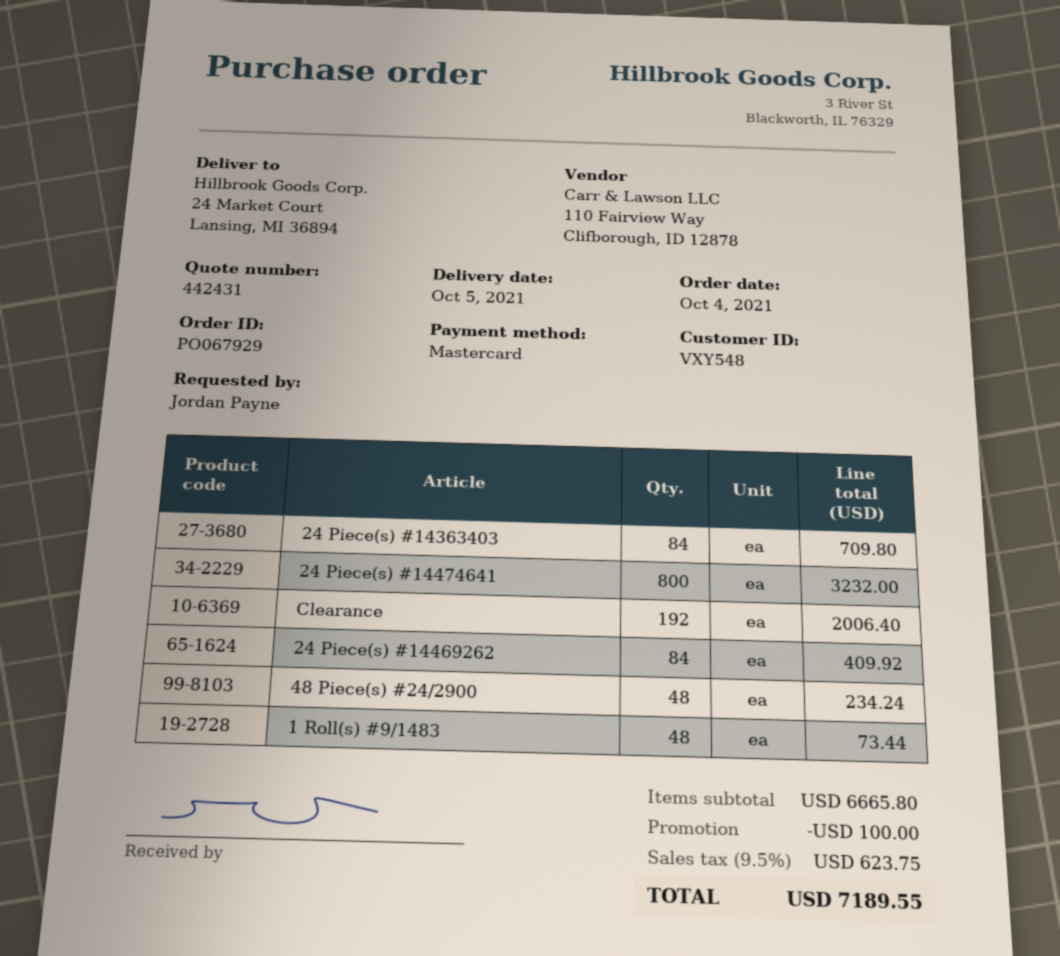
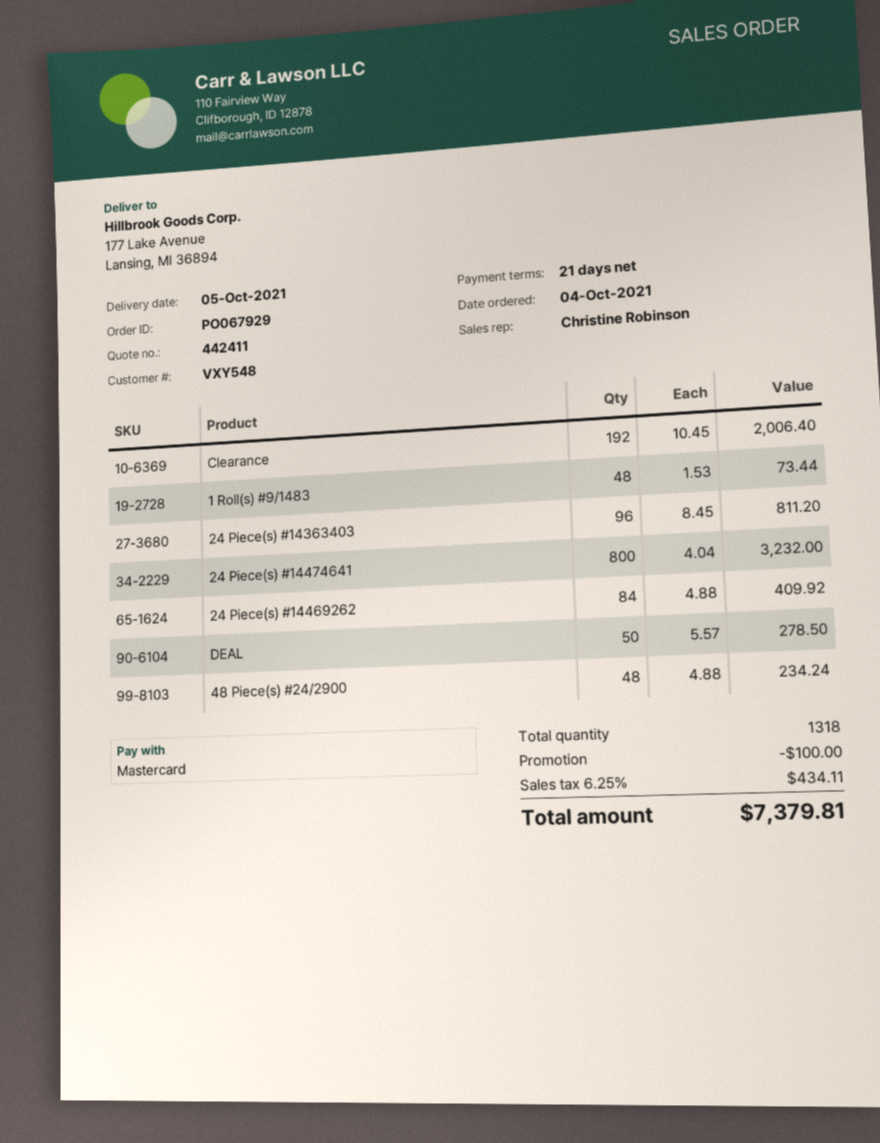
quote number: 442431 -> 442411
ship to: 24 Market Court, Lansing, MI 36894 -> 177 Lake Avenue, Lansing, MI 36894
24 Piece(s) #14363403: 84 for 709.80 -> 96 for 811.20
DEAL: none -> 50 for 278.50
tax: 9.5% = 623.75 -> 6.25% = 434.11
total: 7189.55 -> 7379.81

